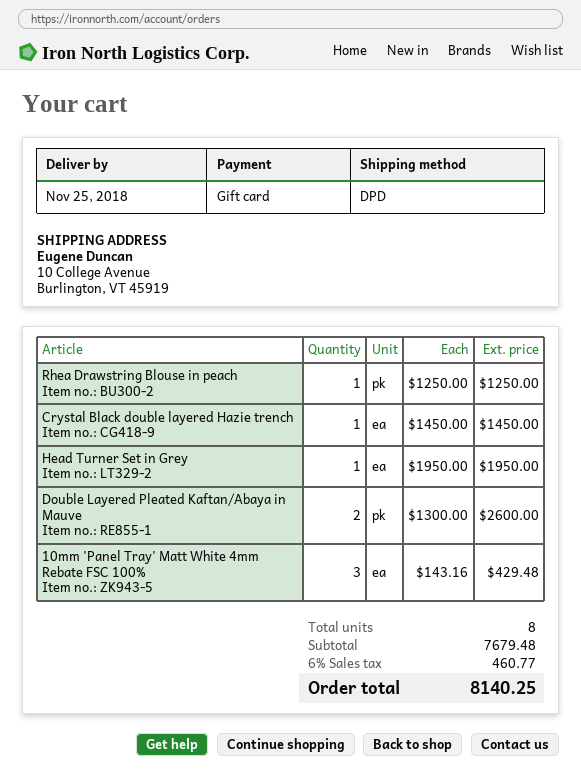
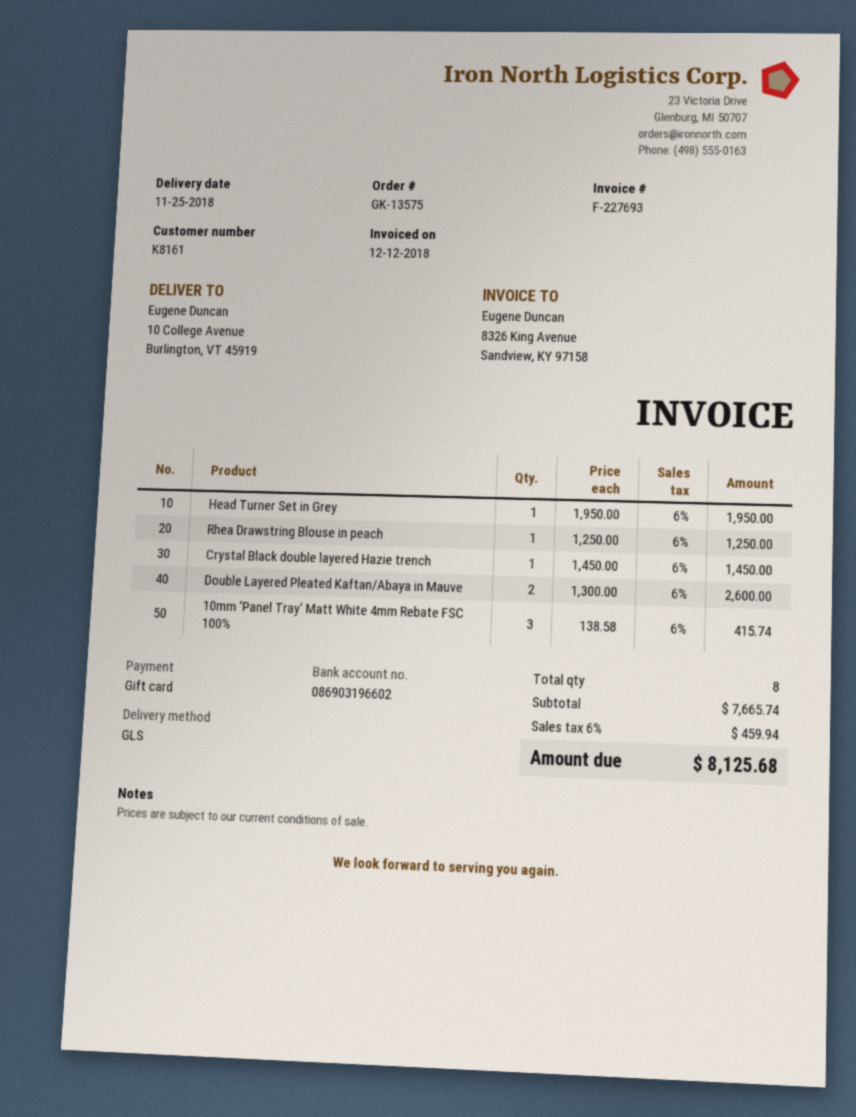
shipping method: DPD -> GLS
10mm 'Panel Tray' Matt White 4mm Rebate FSC 100%: 3 x 143.16 = 429.48 -> 3 x 138.58 = 415.74
subtotal: 7679.48 -> 7665.74
tax: 6% = 460.77 -> 6% = 459.94
total: 8140.25 -> 8125.68

